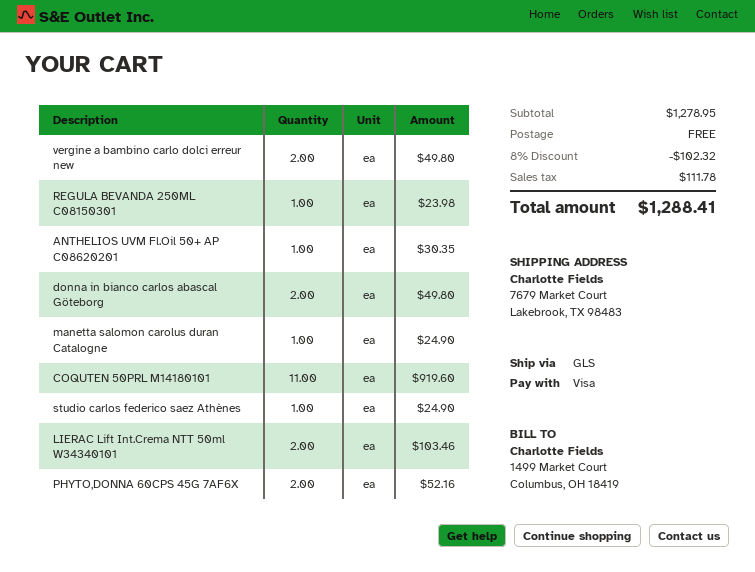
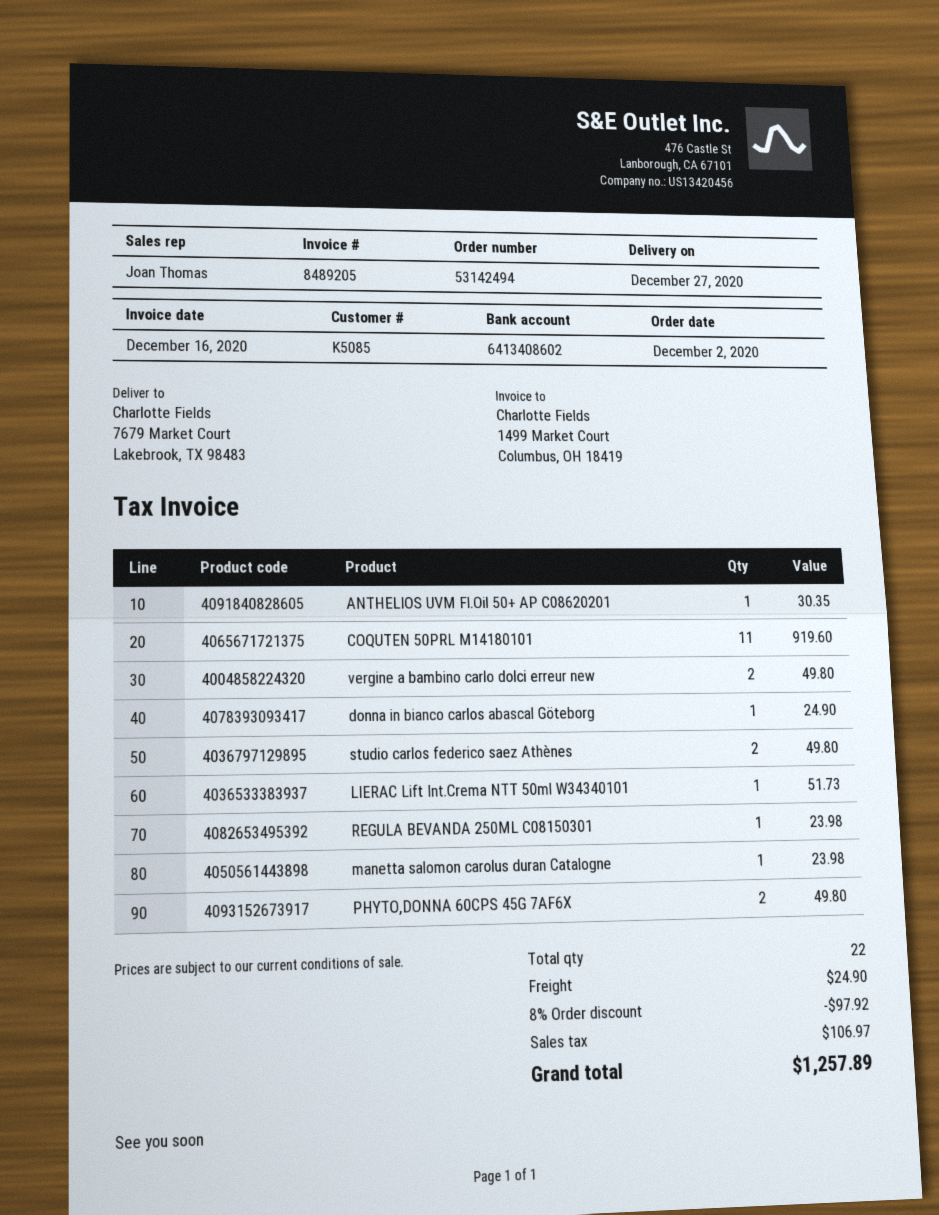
donna in bianco carlos abascal Göteborg: 2 for 49.80 -> 1 for 24.90
manetta salomon carolus duran Catalogne: 1 for 24.90 -> 1 for 23.98
studio carlos federico saez Athènes: 1 for 24.90 -> 2 for 49.80
LIERAC Lift Int.Crema NTT 50ml W34340101: 2 for 103.46 -> 1 for 51.73
PHYTO,DONNA 60CPS 45G 7AF6X: 2 for 52.16 -> 2 for 49.80
discount: 8% = 102.32 -> 8% = 97.92
shipping: 0.00 -> 24.90
tax: 111.78 -> 106.97
total: 1288.41 -> 1257.89

